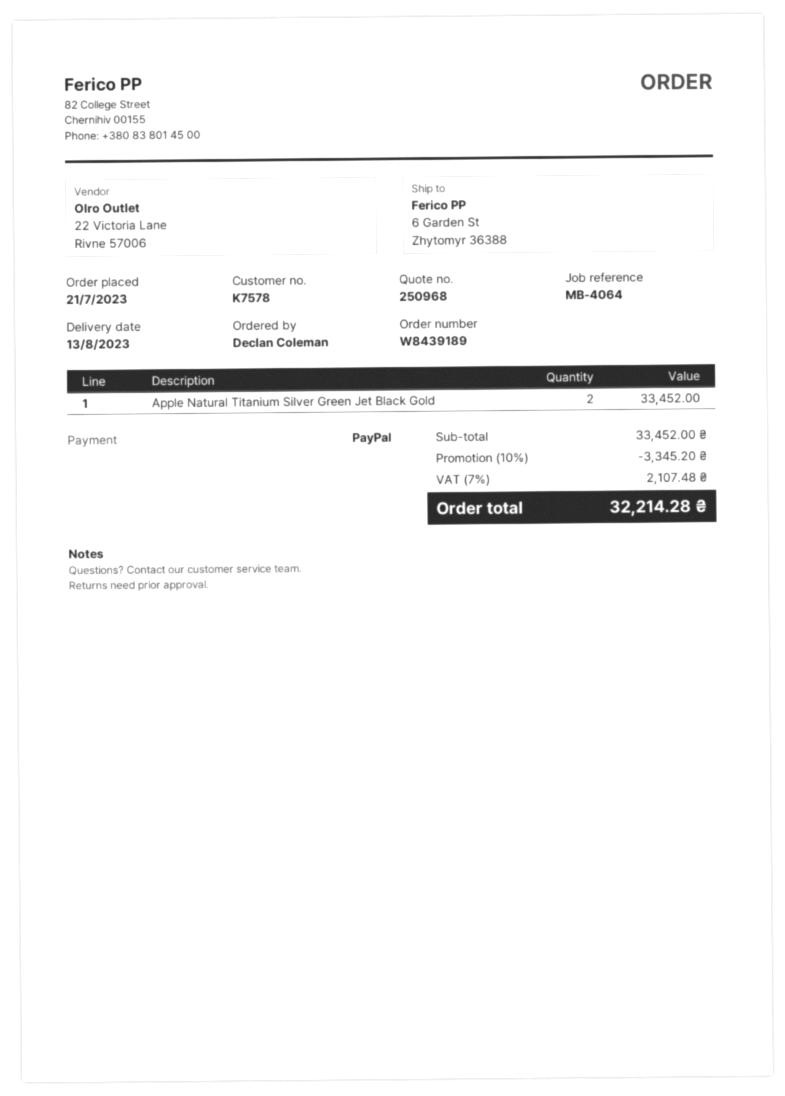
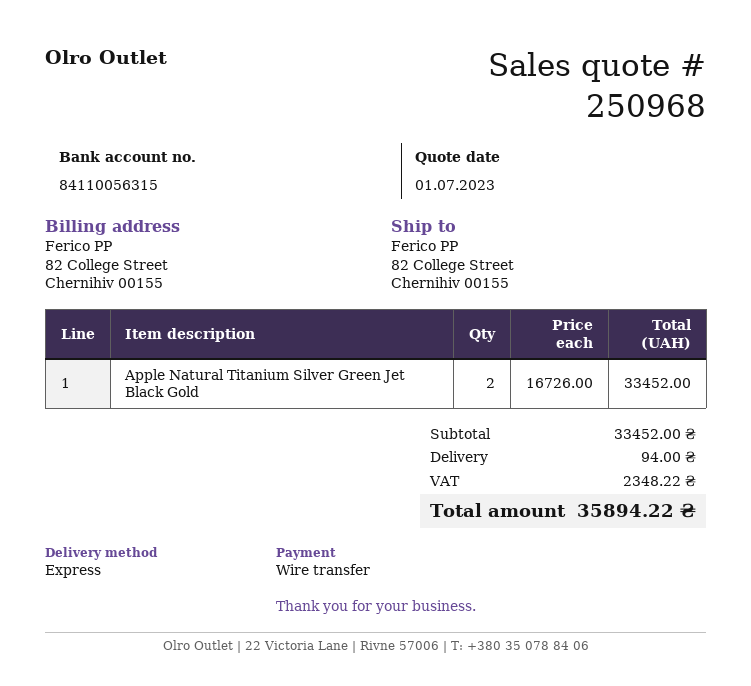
payment method: PayPal -> bank transfer
ship to: 6 Garden St, Zhytomyr 36388 -> 82 College Street, Chernihiv 00155
discount: 10% = 3345.20 -> none
shipping: none -> 94.00
tax: 2107.48 -> 2348.22
total: 32214.28 -> 35894.22

